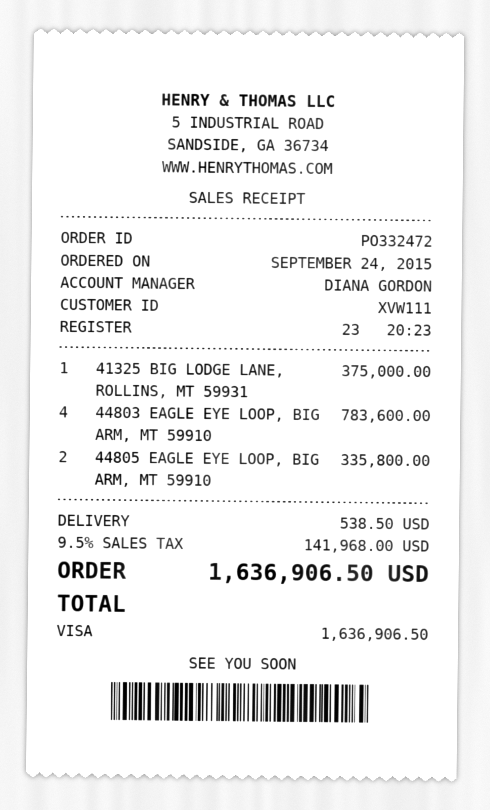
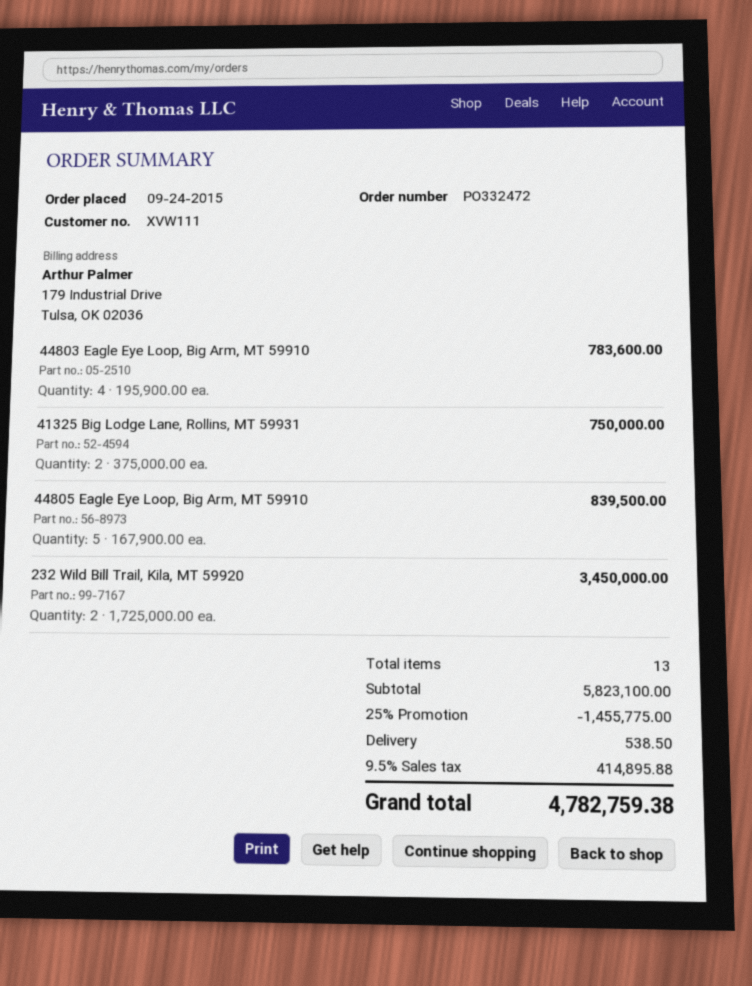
41325 BIG LODGE LANE, ROLLINS, MT 59931: 1 for 375000.00 -> 2 for 750000.00
44805 EAGLE EYE LOOP, BIG ARM, MT 59910: 2 for 335800.00 -> 5 for 839500.00
232 Wild Bill Trail, Kila, MT 59920: none -> 2 for 3450000.00
discount: none -> 25% = 1455775.00
tax: 9.5% = 141968.00 -> 9.5% = 414895.88
total: 1636906.50 -> 4782759.38

